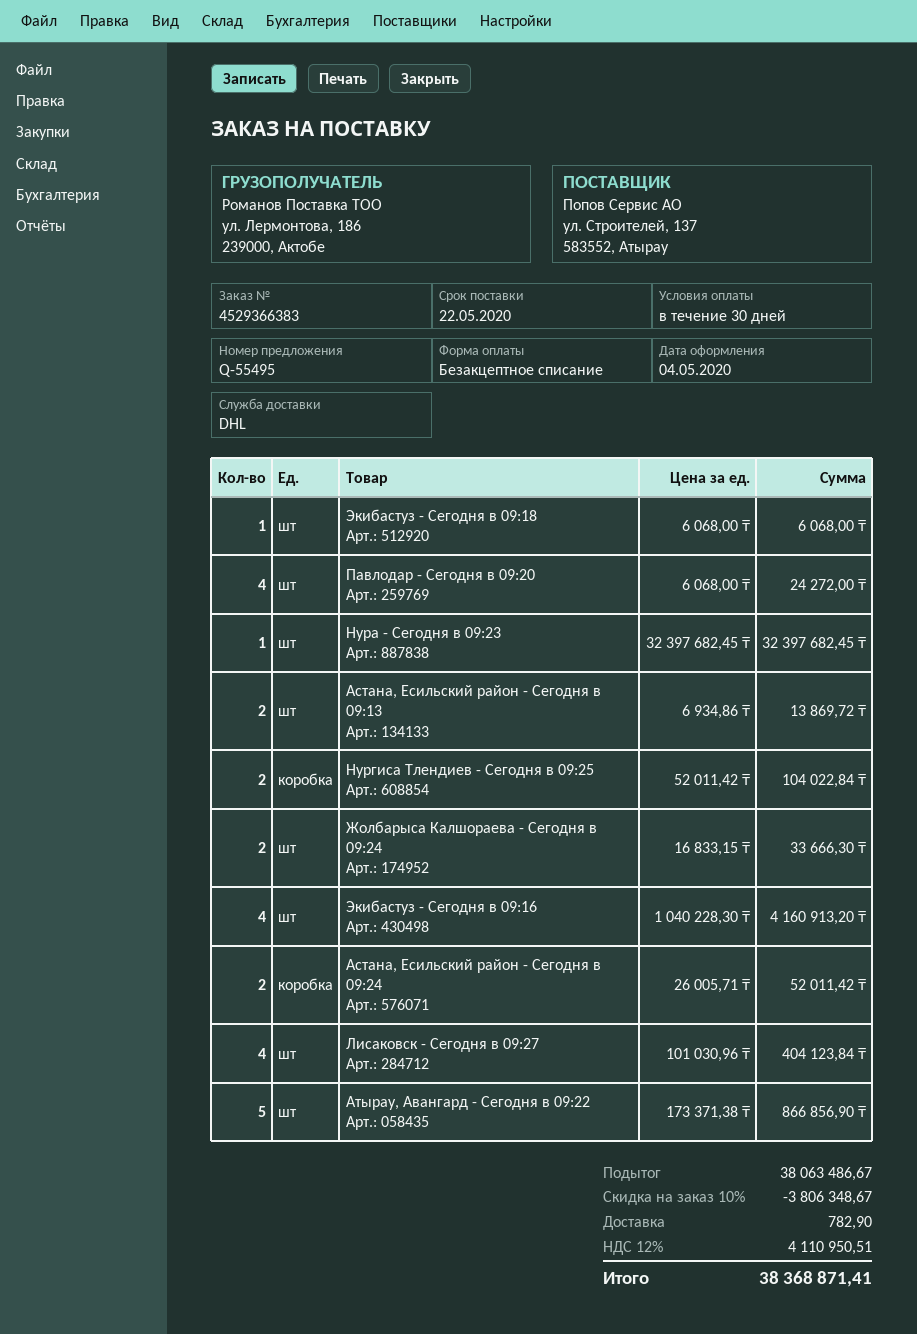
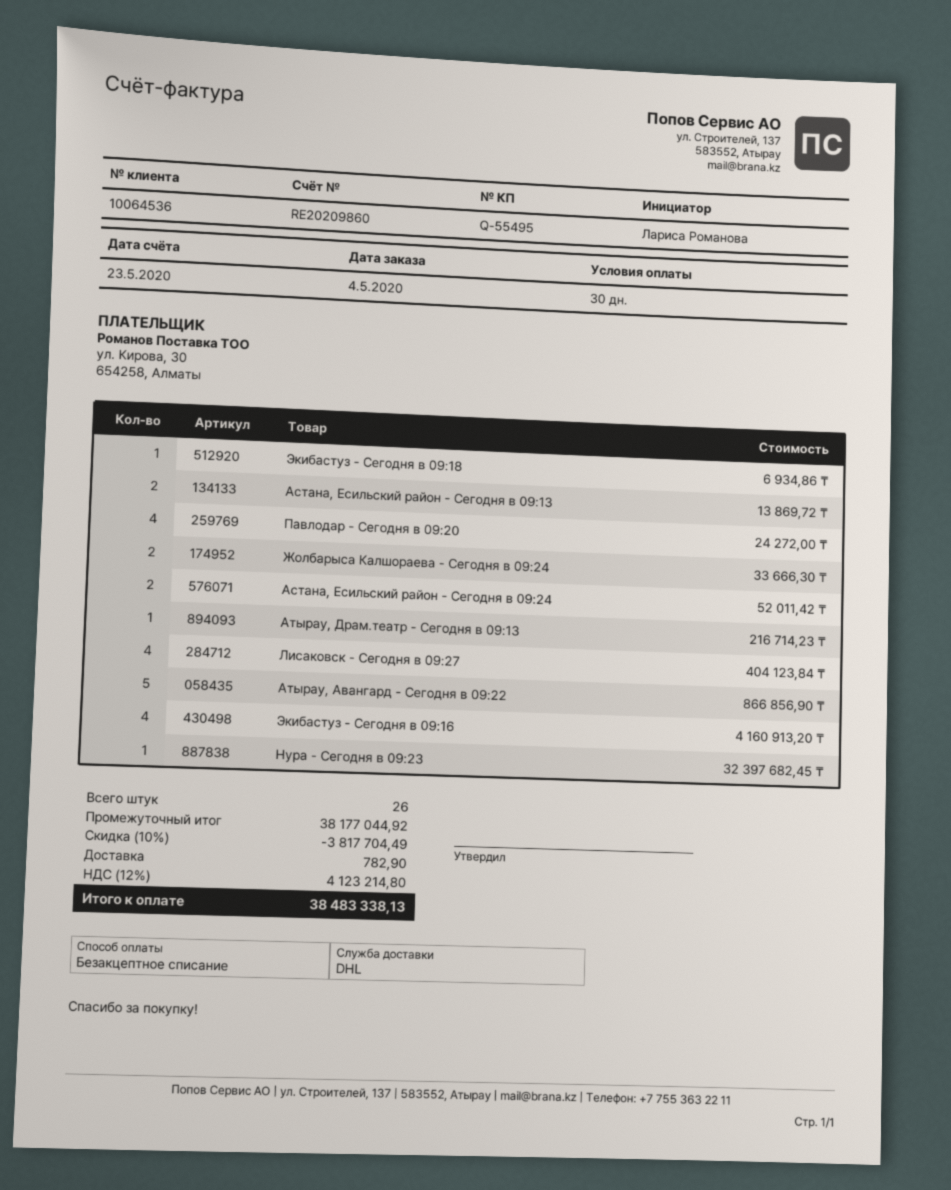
Экибастуз - Сегодня в 09:18: 1 for 6068.00 -> 1 for 6934.86
Нургиса Тлендиев - Сегодня в 09:25: 2 for 104022.84 -> none
Атырау, Драм.театр - Сегодня в 09:13: none -> 1 for 216714.23
subtotal: 38063486.67 -> 38177044.92
discount: 10% = 3806348.67 -> 10% = 3817704.49
tax: 12% = 4110950.51 -> 12% = 4123214.80
total: 38368871.41 -> 38483338.13

